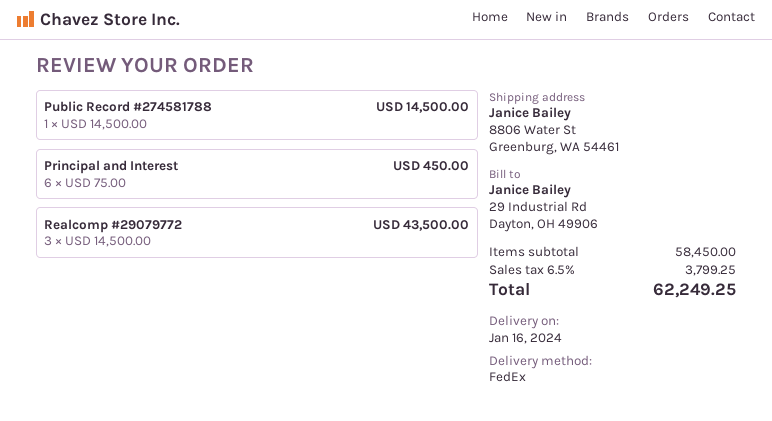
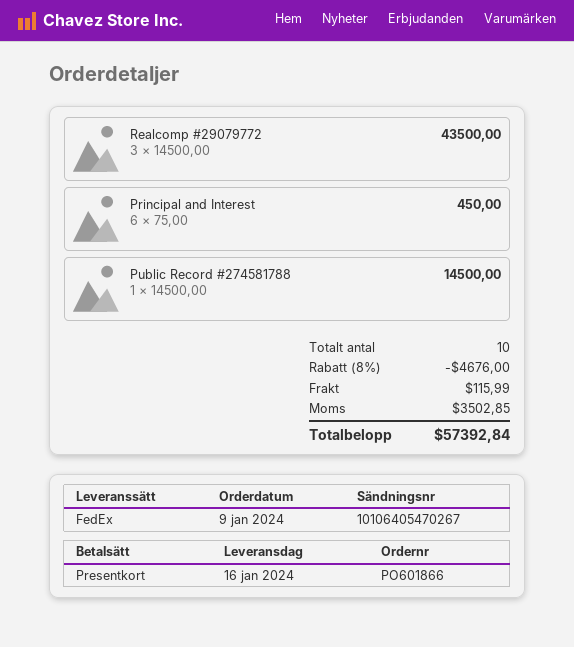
discount: none -> 8% = 4676.00
shipping: none -> 115.99
tax: 3799.25 -> 3502.85
total: 62249.25 -> 57392.84

